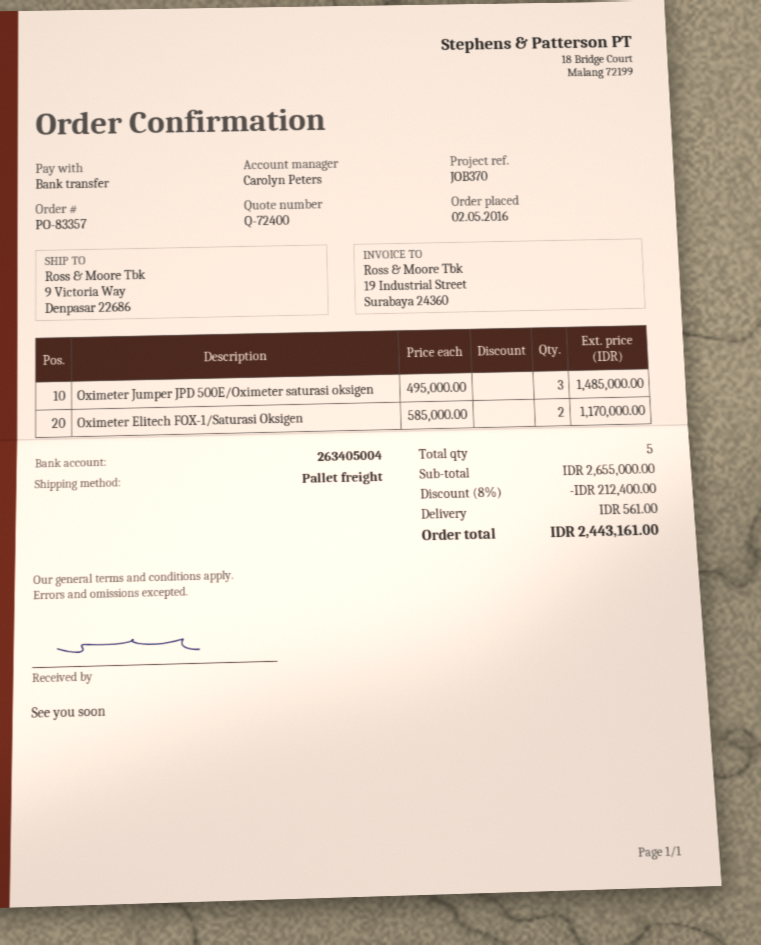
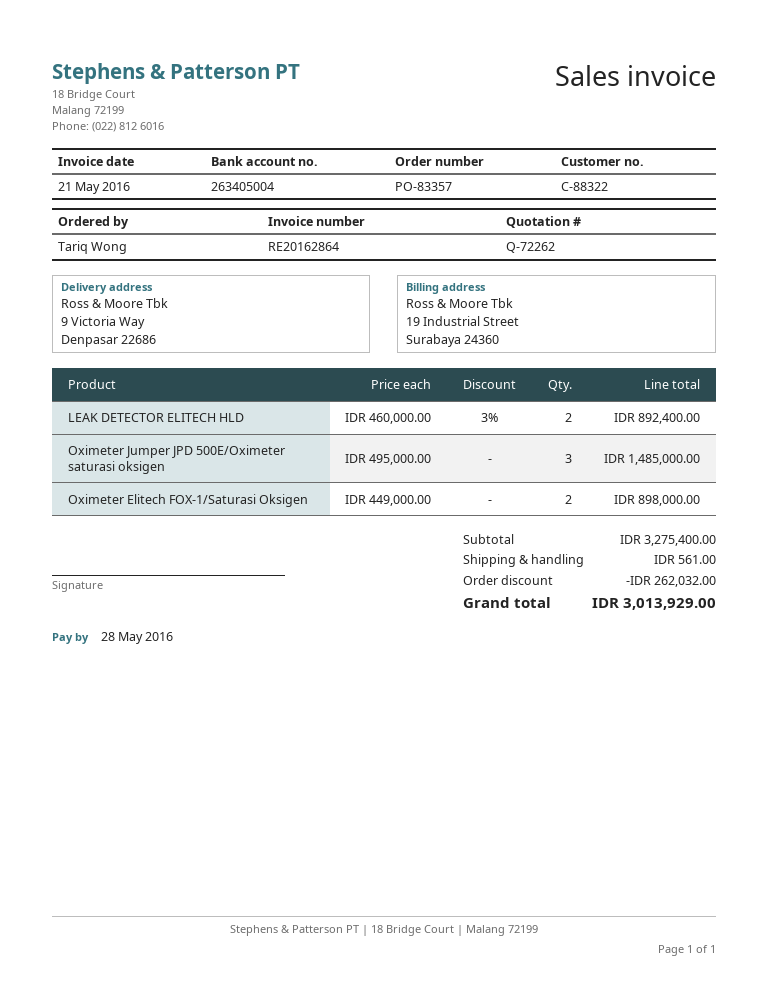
quote number: Q-72400 -> Q-72262
Oximeter Elitech FOX-1/Saturasi Oksigen: 2 x 585000.00 = 1170000.00 -> 2 x 449000.00 = 898000.00
LEAK DETECTOR ELITECH HLD: none -> 2 x 460000.00 - 3% = 892400.00
subtotal: 2655000.00 -> 3275400.00
discount: 212400.00 -> 262032.00
total: 2443161.00 -> 3013929.00

